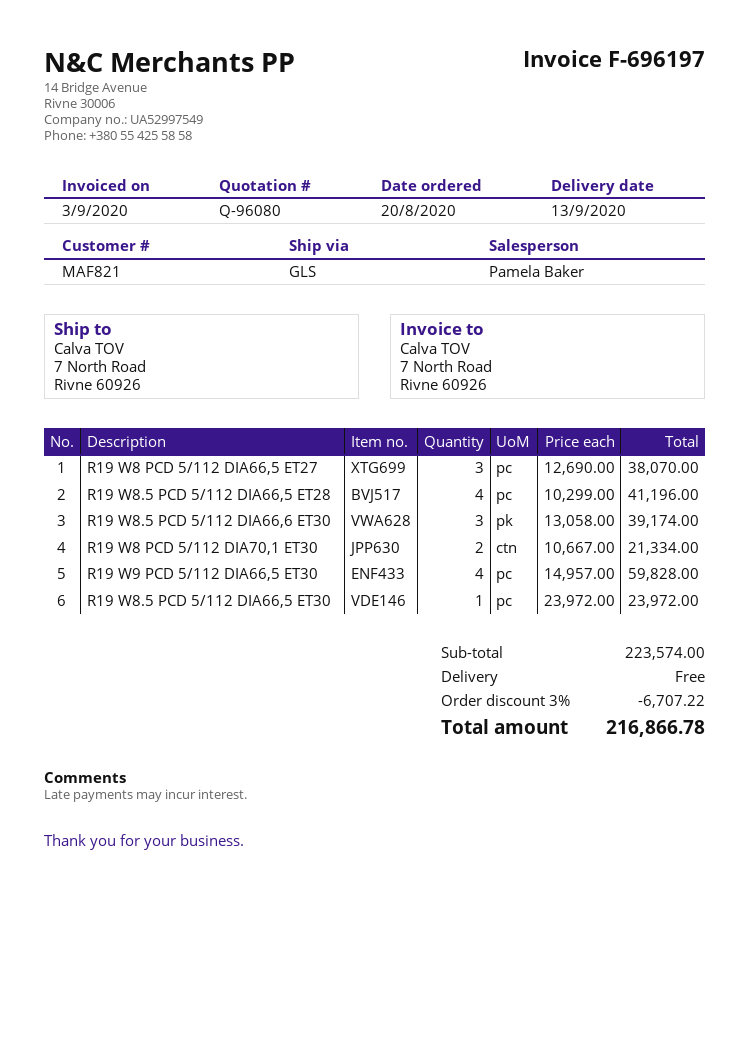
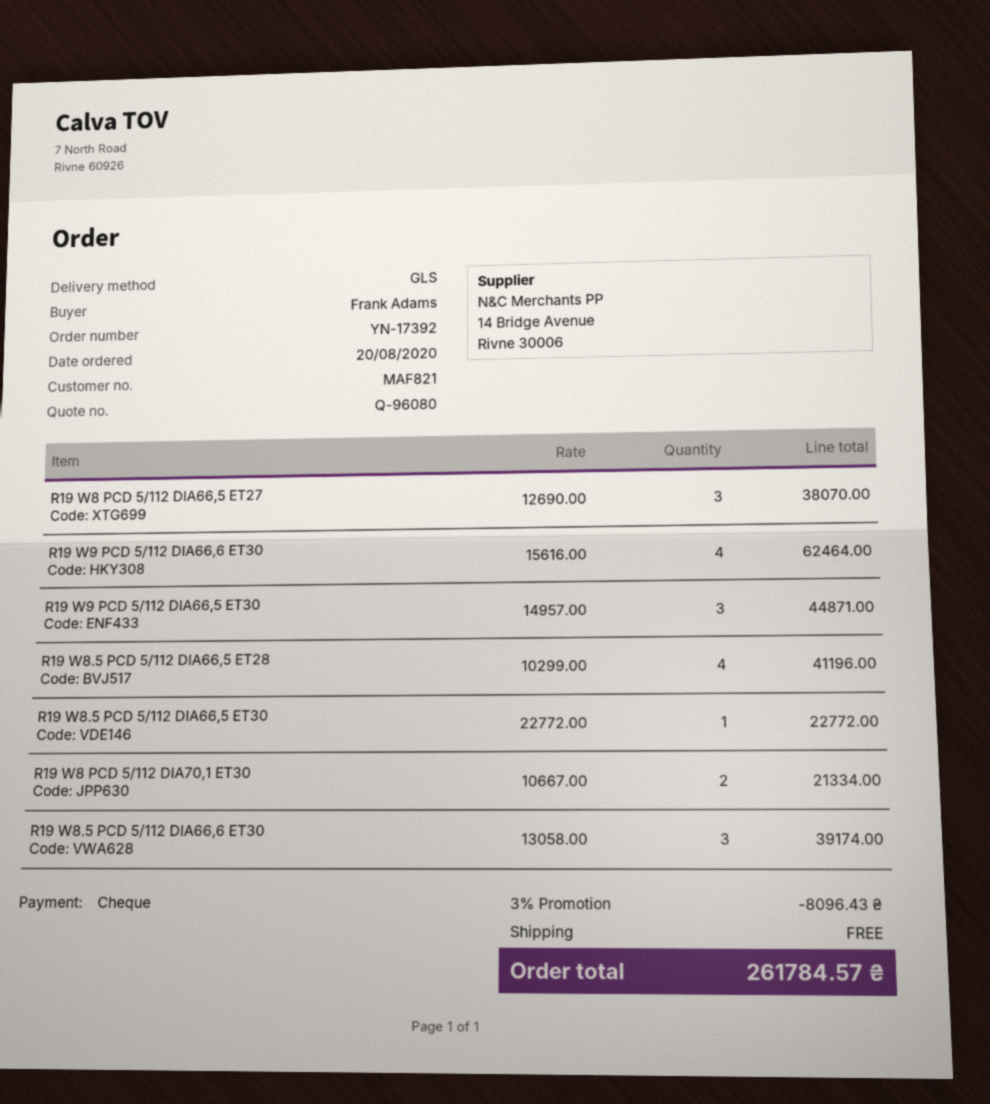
R19 W9 PCD 5/112 DIA66,5 ET30: 4 x 14957.00 = 59828.00 -> 3 x 14957.00 = 44871.00
R19 W8.5 PCD 5/112 DIA66,5 ET30: 1 x 23972.00 = 23972.00 -> 1 x 22772.00 = 22772.00
R19 W9 PCD 5/112 DIA66,6 ET30: none -> 4 x 15616.00 = 62464.00
discount: 3% = 6707.22 -> 3% = 8096.43
total: 216866.78 -> 261784.57

